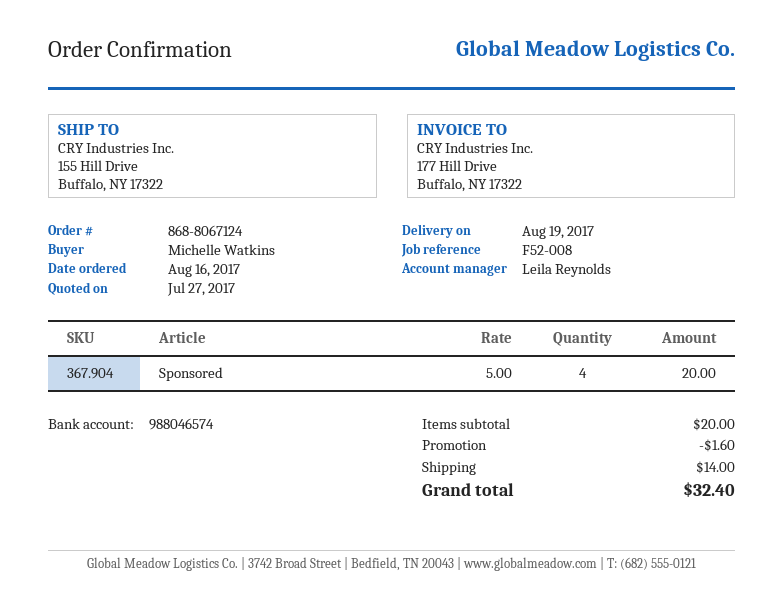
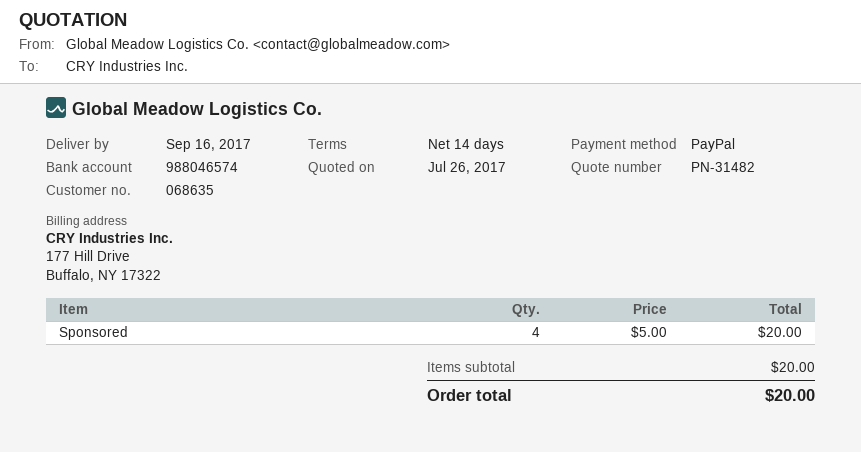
quote date: 2017-07-27 -> 2017-07-26
delivery date: 2017-08-19 -> 2017-09-16
discount: 1.60 -> none
shipping: 14.00 -> none
total: 32.40 -> 20.00

